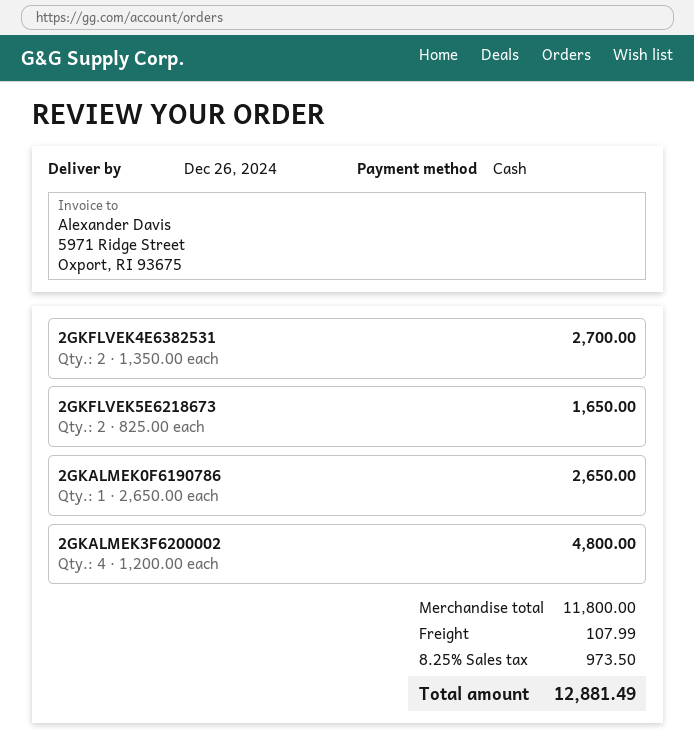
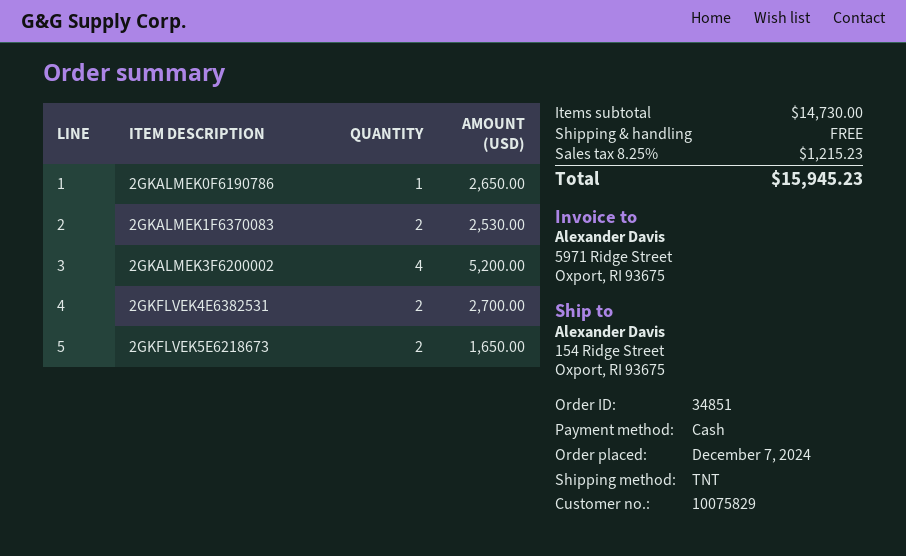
2GKALMEK3F6200002: 4 for 4800.00 -> 4 for 5200.00
2GKALMEK1F6370083: none -> 2 for 2530.00
subtotal: 11800.00 -> 14730.00
shipping: 107.99 -> 0.00
tax: 8.25% = 973.50 -> 8.25% = 1215.23
total: 12881.49 -> 15945.23

